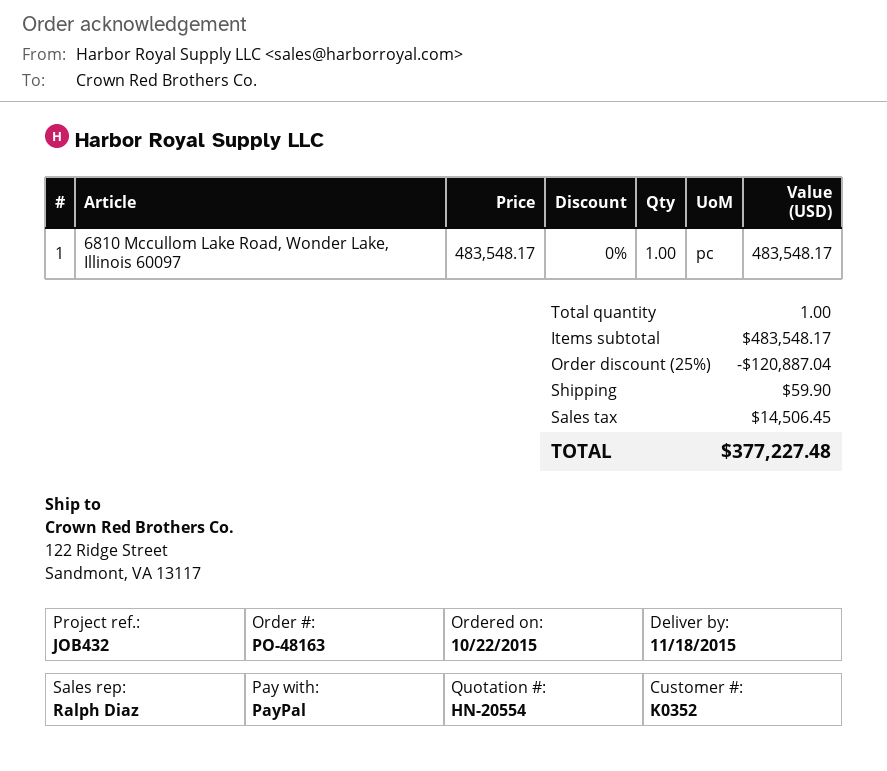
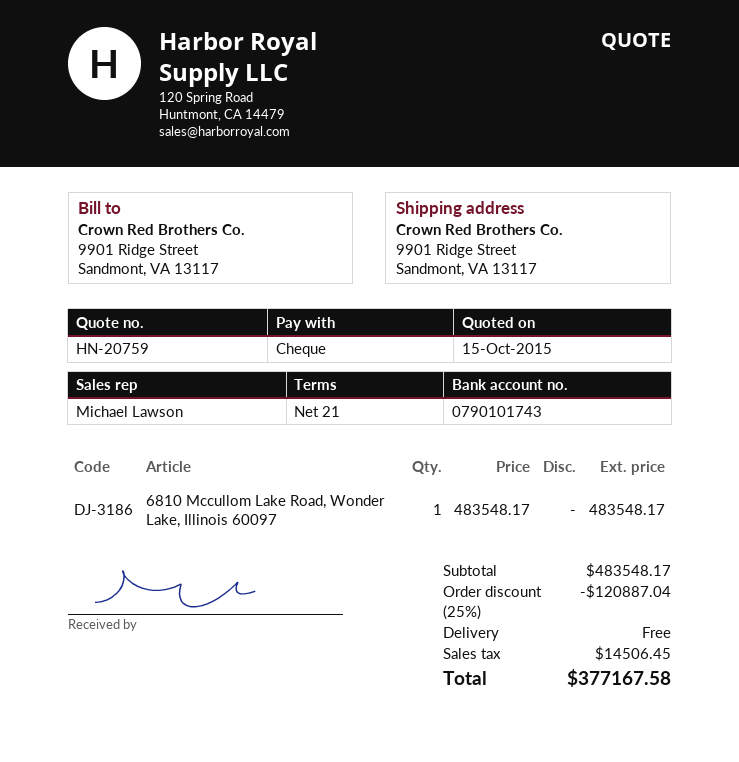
quote number: HN-20554 -> HN-20759
sales rep: Ralph Diaz -> Michael Lawson
payment method: PayPal -> cheque
ship to: 122 Ridge Street, Sandmont, VA 13117 -> 9901 Ridge Street, Sandmont, VA 13117
shipping: 59.90 -> 0.00
total: 377227.48 -> 377167.58

